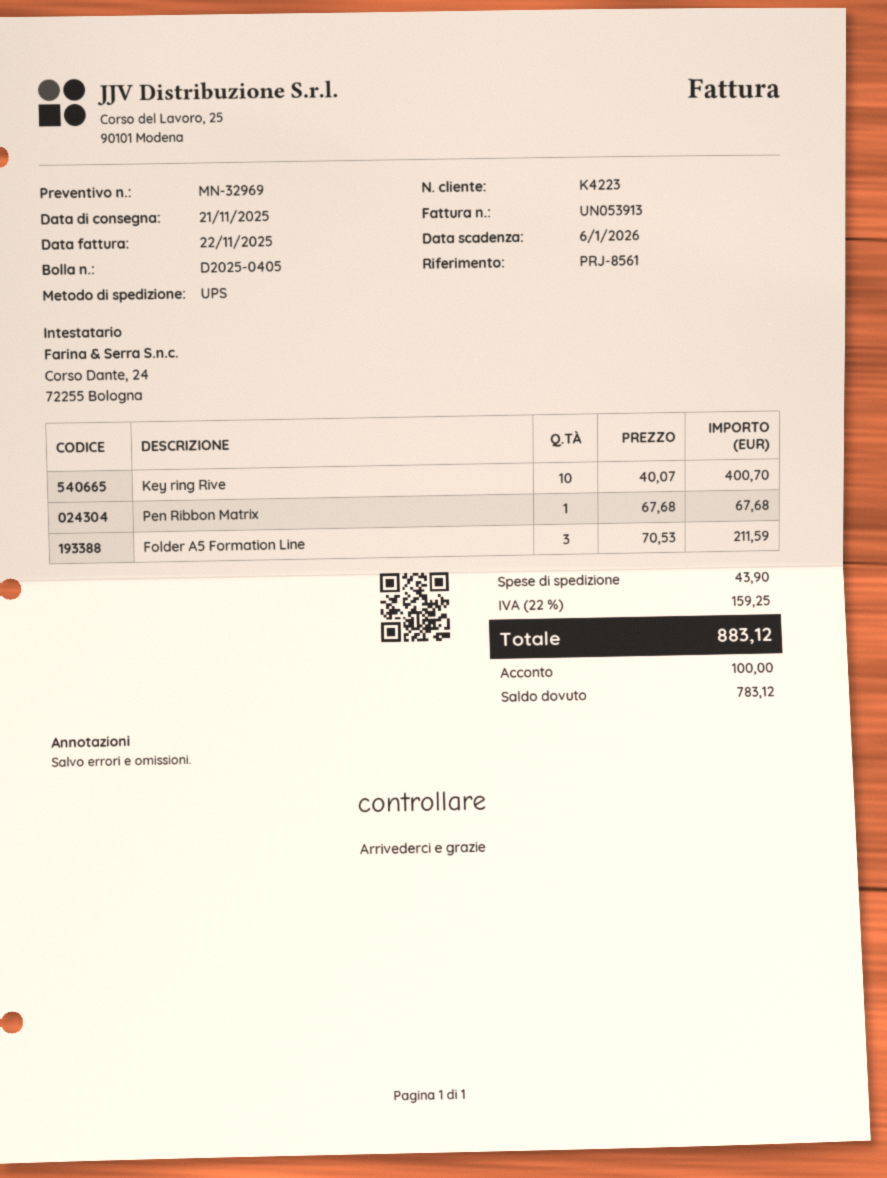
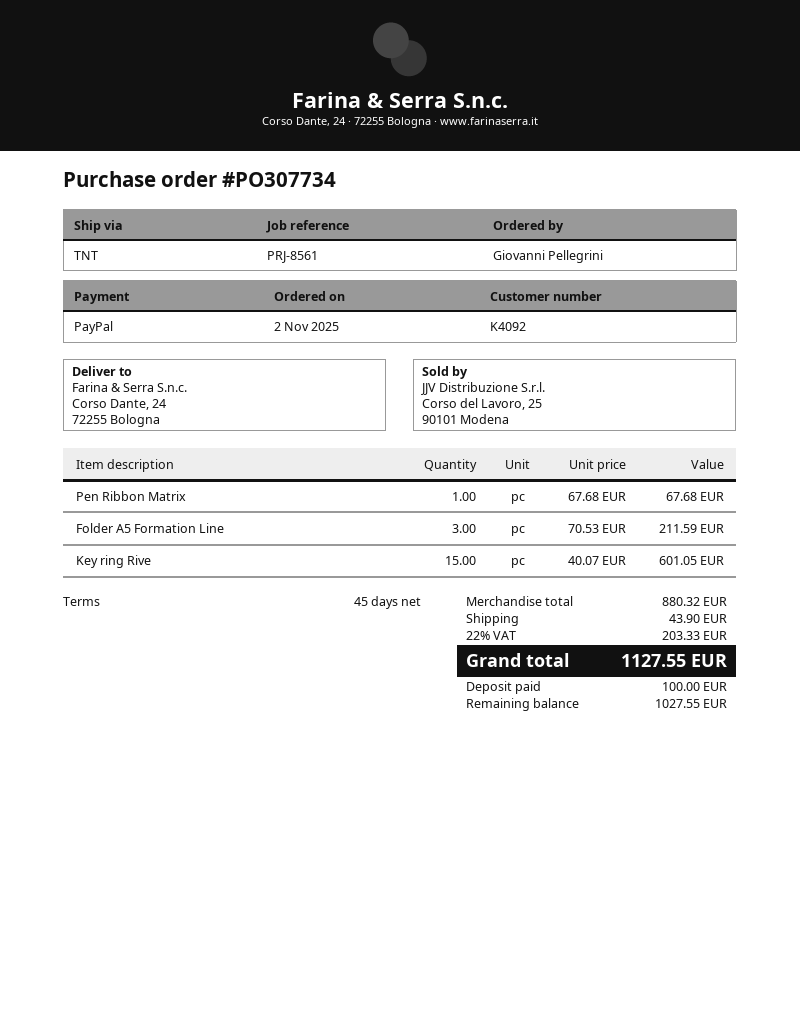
customer number: K4223 -> K4092
shipping method: UPS -> TNT
Key ring Rive: 10 x 40.07 = 400.70 -> 15 x 40.07 = 601.05
tax: 22% = 159.25 -> 22% = 203.33
total: 883.12 -> 1127.55
balance: 783.12 -> 1027.55

